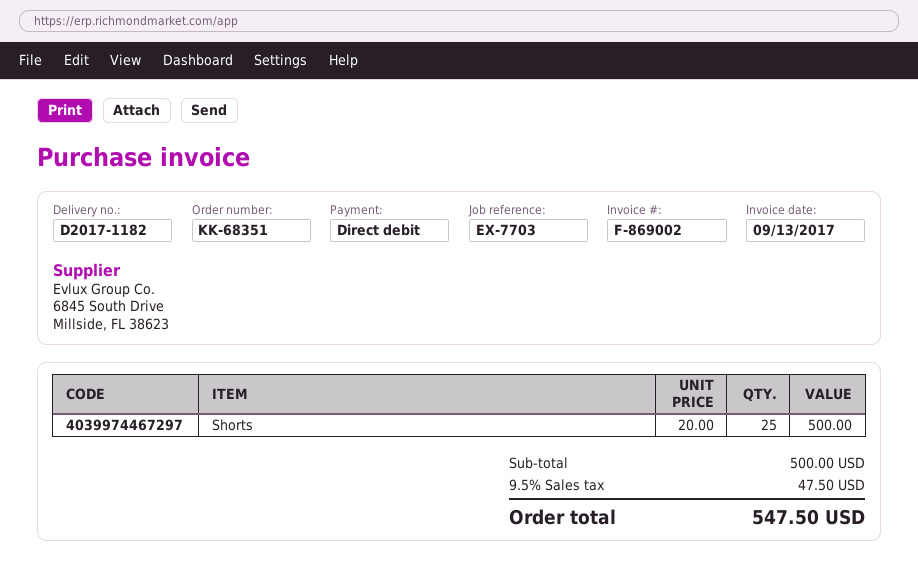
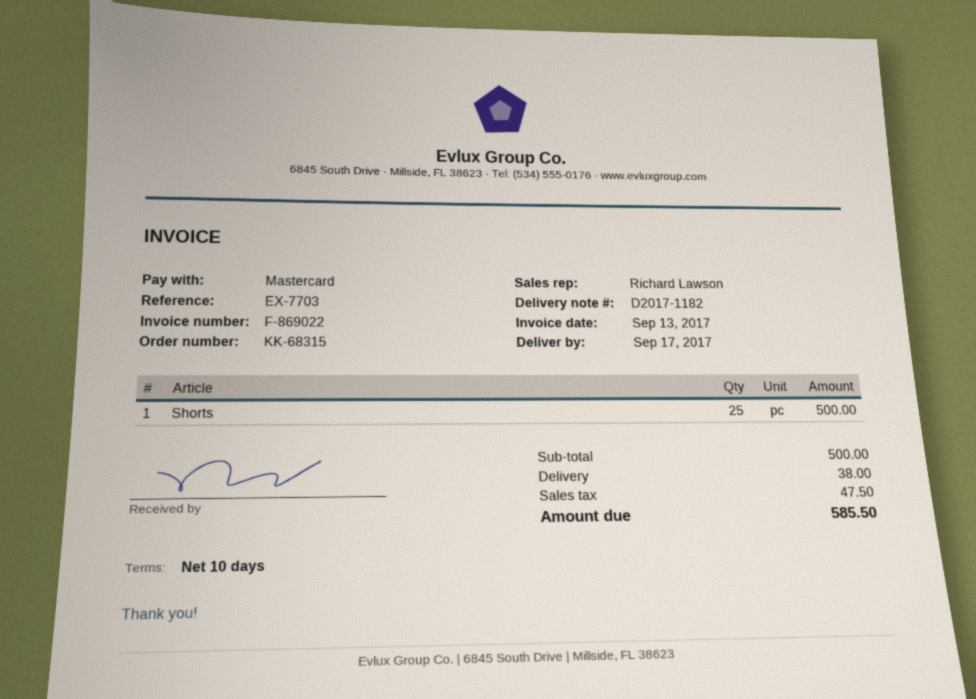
order number: KK-68351 -> KK-68315
invoice number: F-869002 -> F-869022
payment method: direct debit -> Mastercard
shipping: none -> 38.00
total: 547.50 -> 585.50

